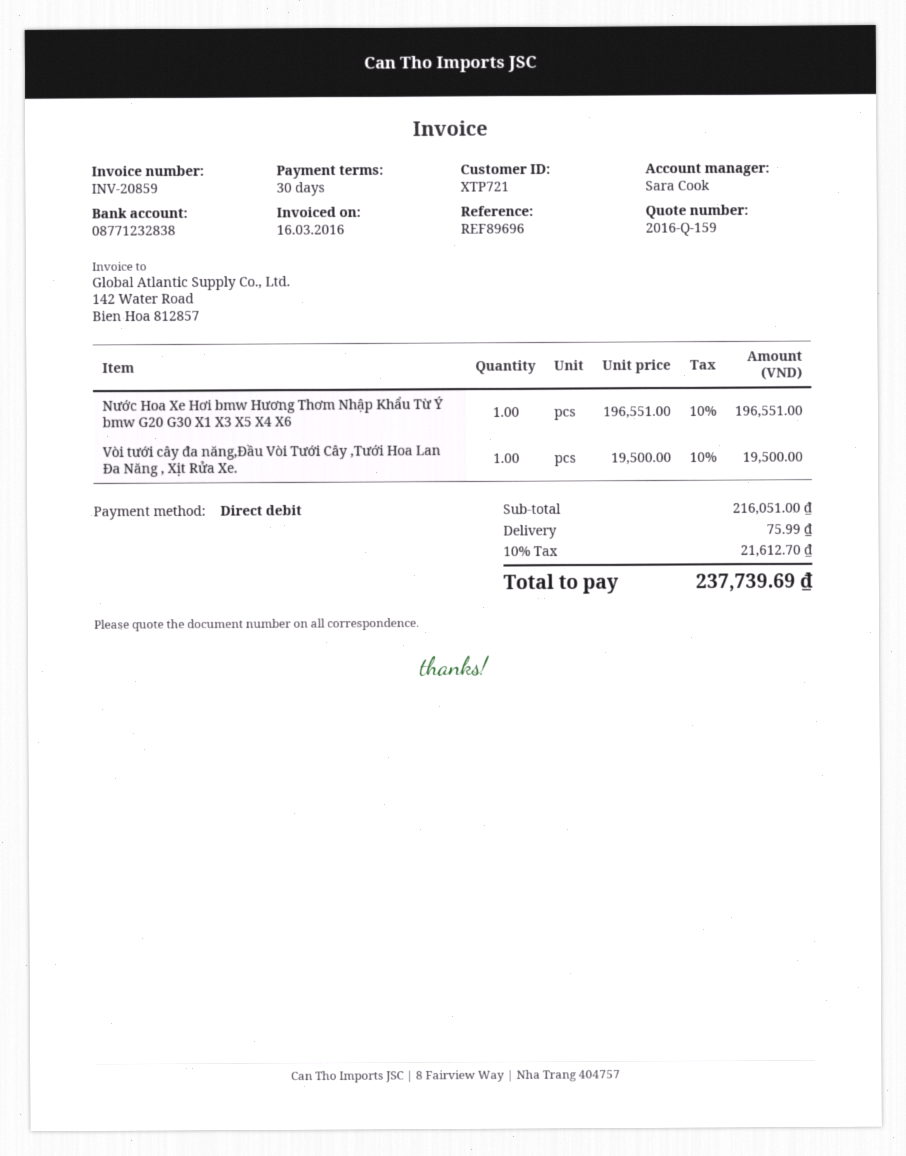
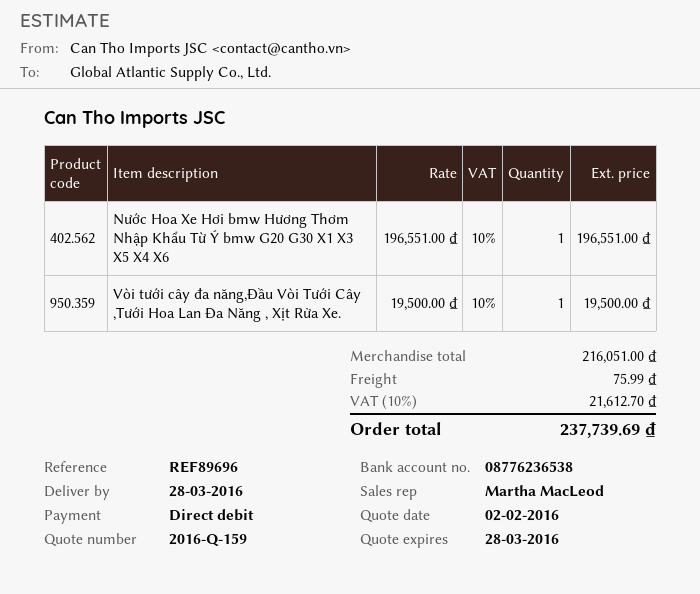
sales rep: Sara Cook -> Martha MacLeod
bank account: 08771232838 -> 08776236538

